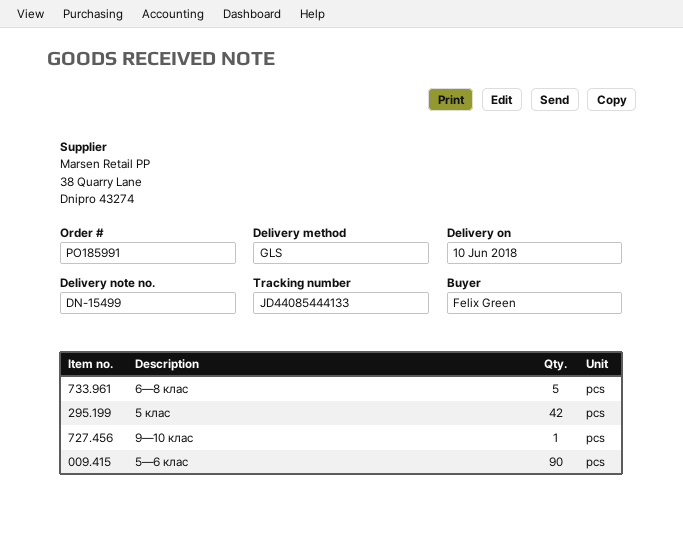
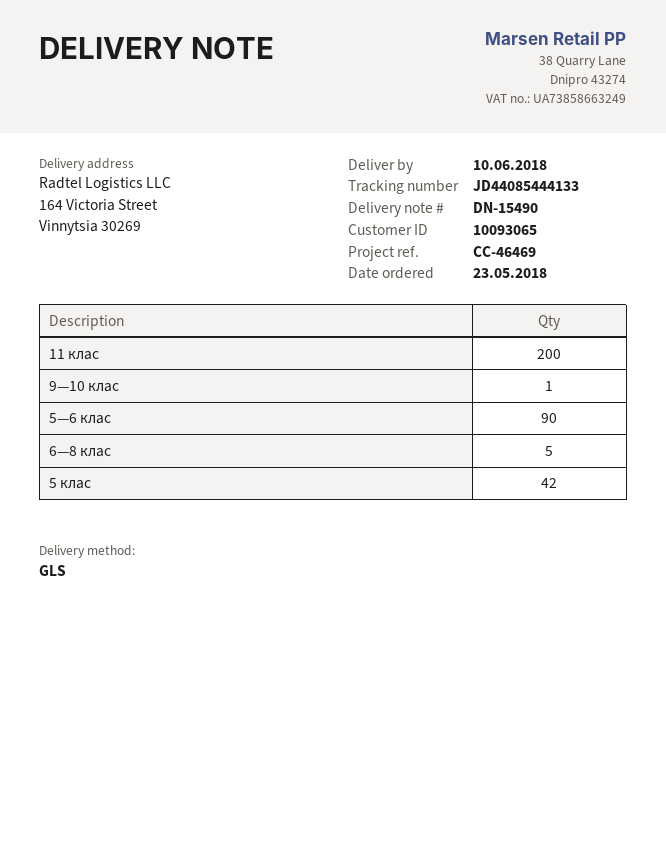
delivery note number: DN-15499 -> DN-15490
11 клас: none -> 200

